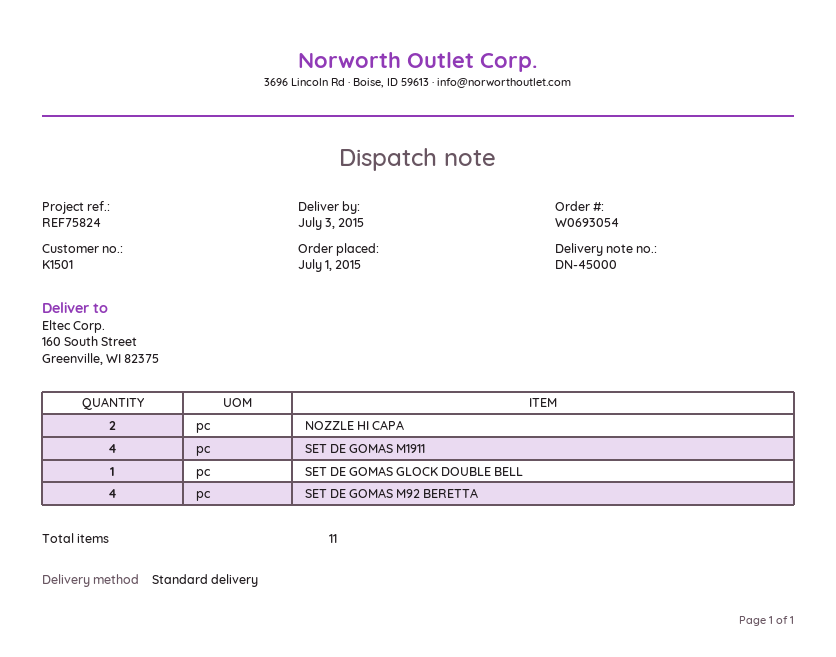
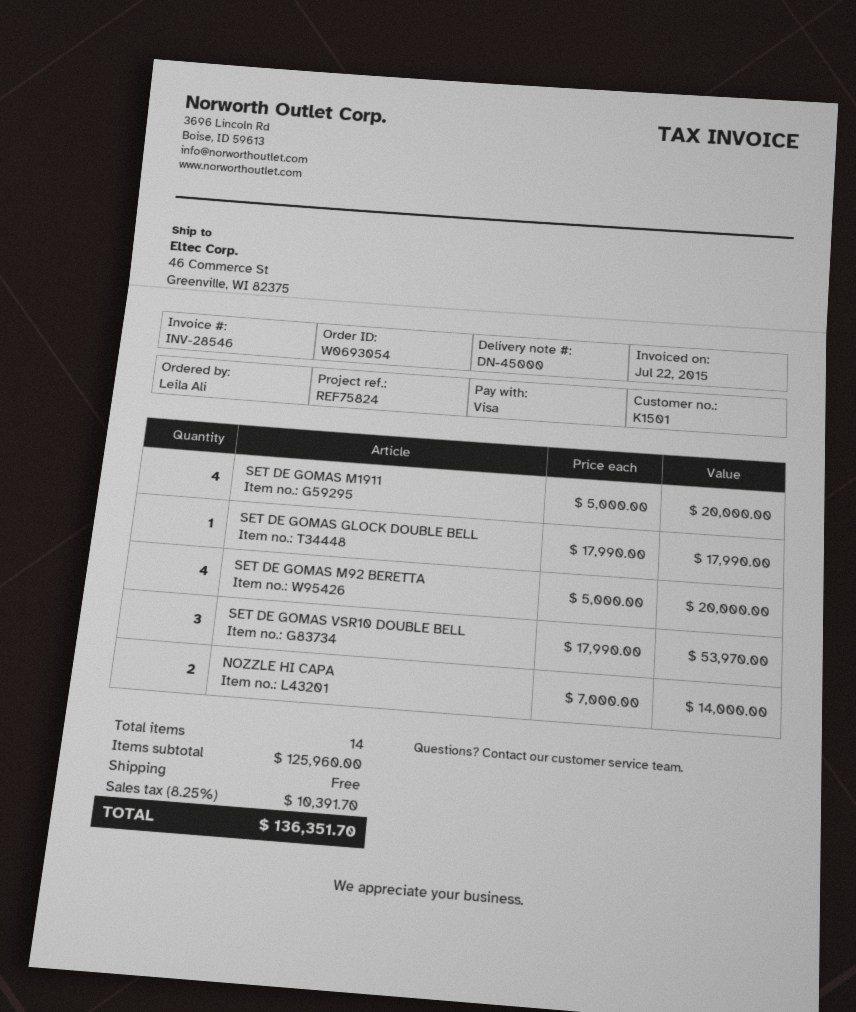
ship to: 160 South Street, Greenville, WI 82375 -> 46 Commerce St, Greenville, WI 82375
SET DE GOMAS VSR10 DOUBLE BELL: none -> 3
total quantity: 11 -> 14

